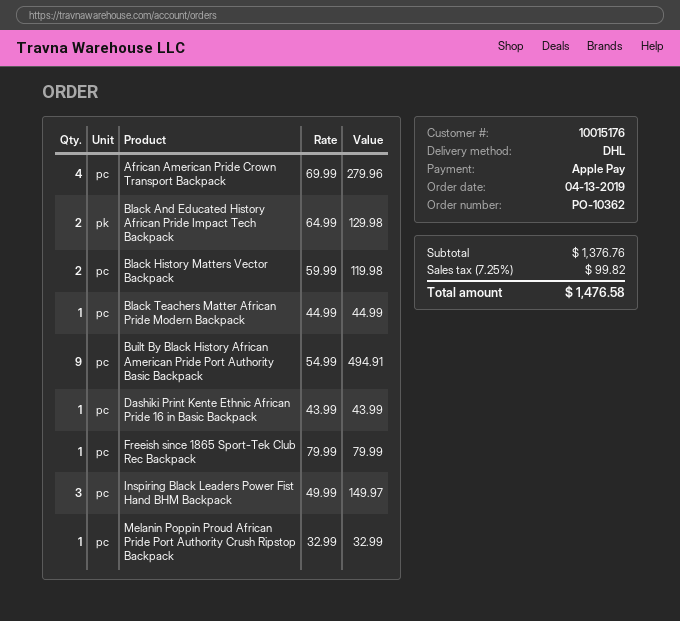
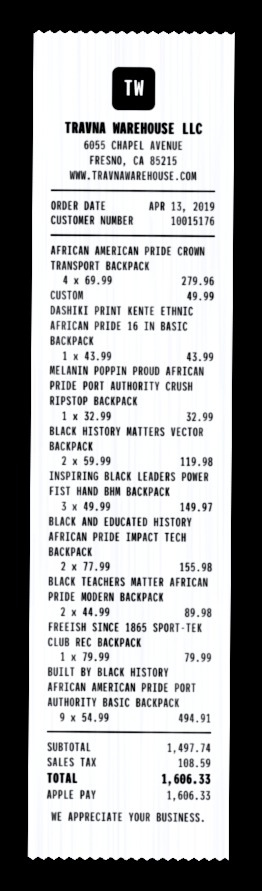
Black And Educated History African Pride Impact Tech Backpack: 2 x 64.99 = 129.98 -> 2 x 77.99 = 155.98
Black Teachers Matter African Pride Modern Backpack: 1 x 44.99 = 44.99 -> 2 x 44.99 = 89.98
CUSTOM: none -> 1 x 49.99 = 49.99
subtotal: 1376.76 -> 1497.74
tax: 99.82 -> 108.59
total: 1476.58 -> 1606.33

